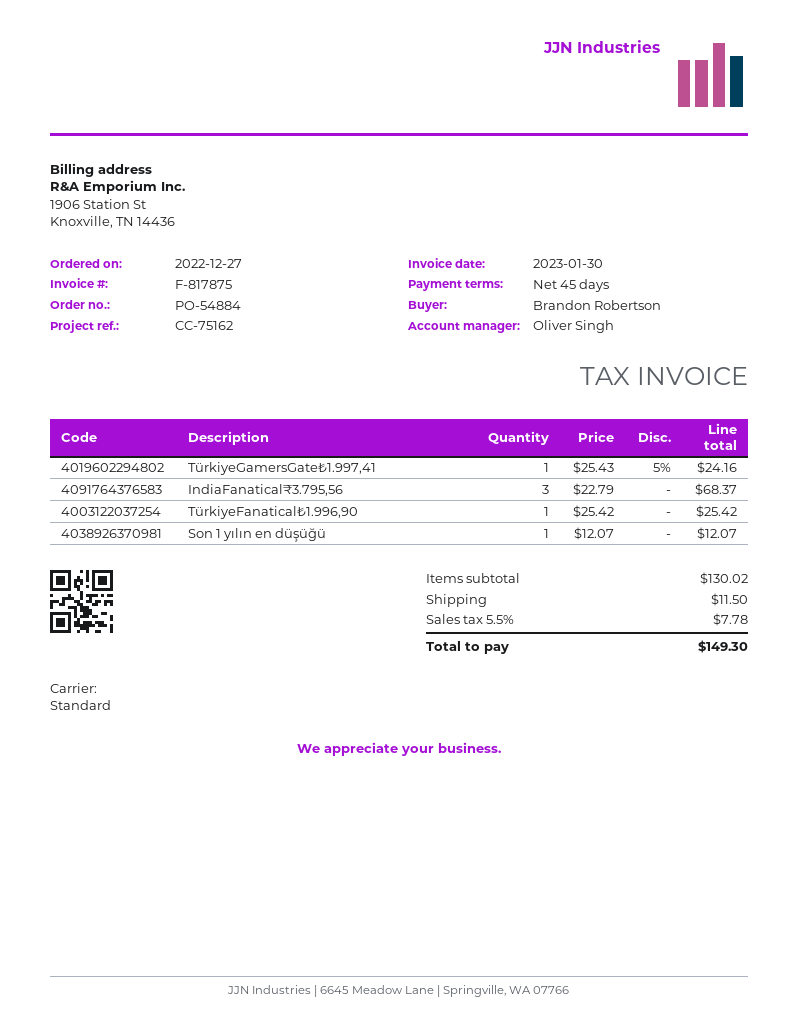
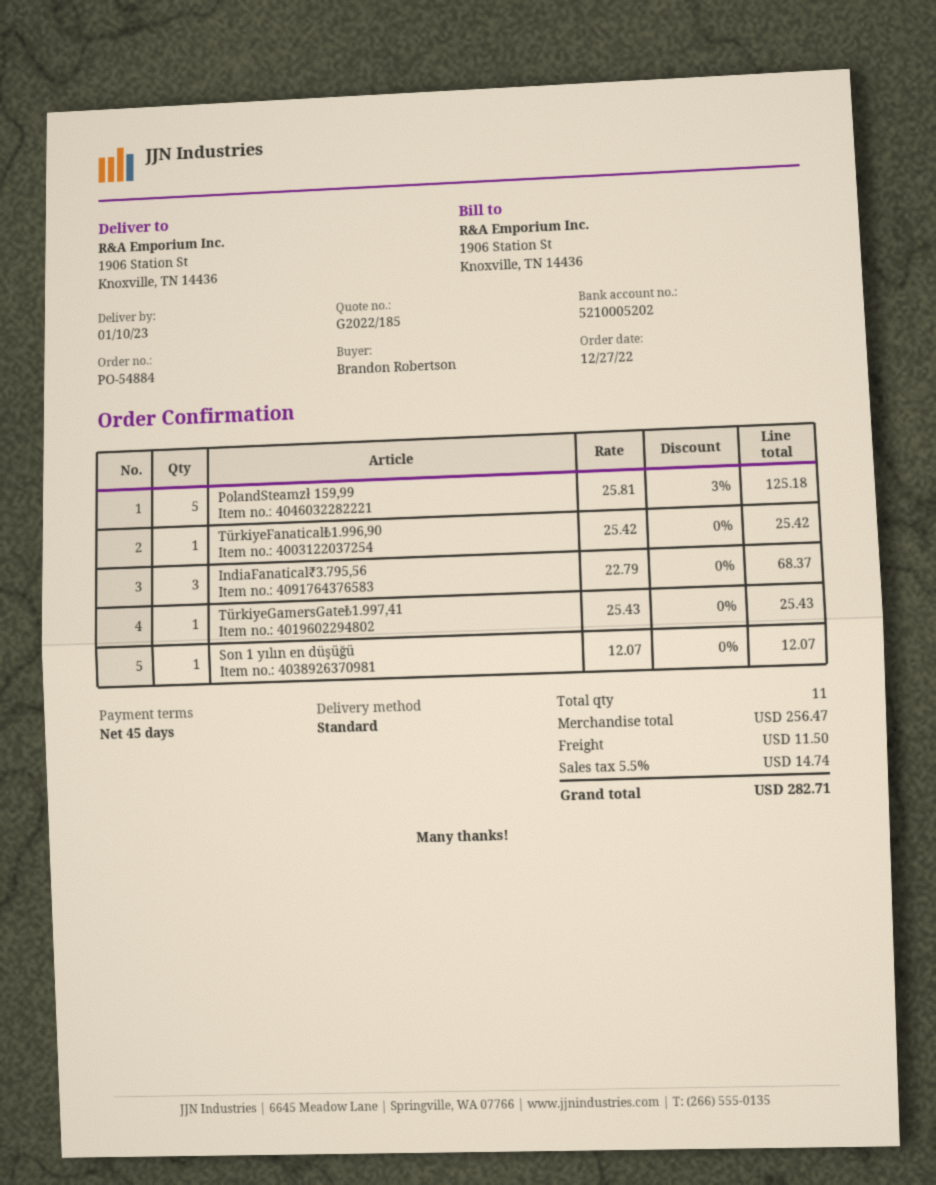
TürkiyeGamersGate₺1.997,41: 1 x 25.43 - 5% = 24.16 -> 1 x 25.43 = 25.43
PolandSteamzł 159,99: none -> 5 x 25.81 - 3% = 125.18
subtotal: 130.02 -> 256.47
tax: 5.5% = 7.78 -> 5.5% = 14.74
total: 149.30 -> 282.71

